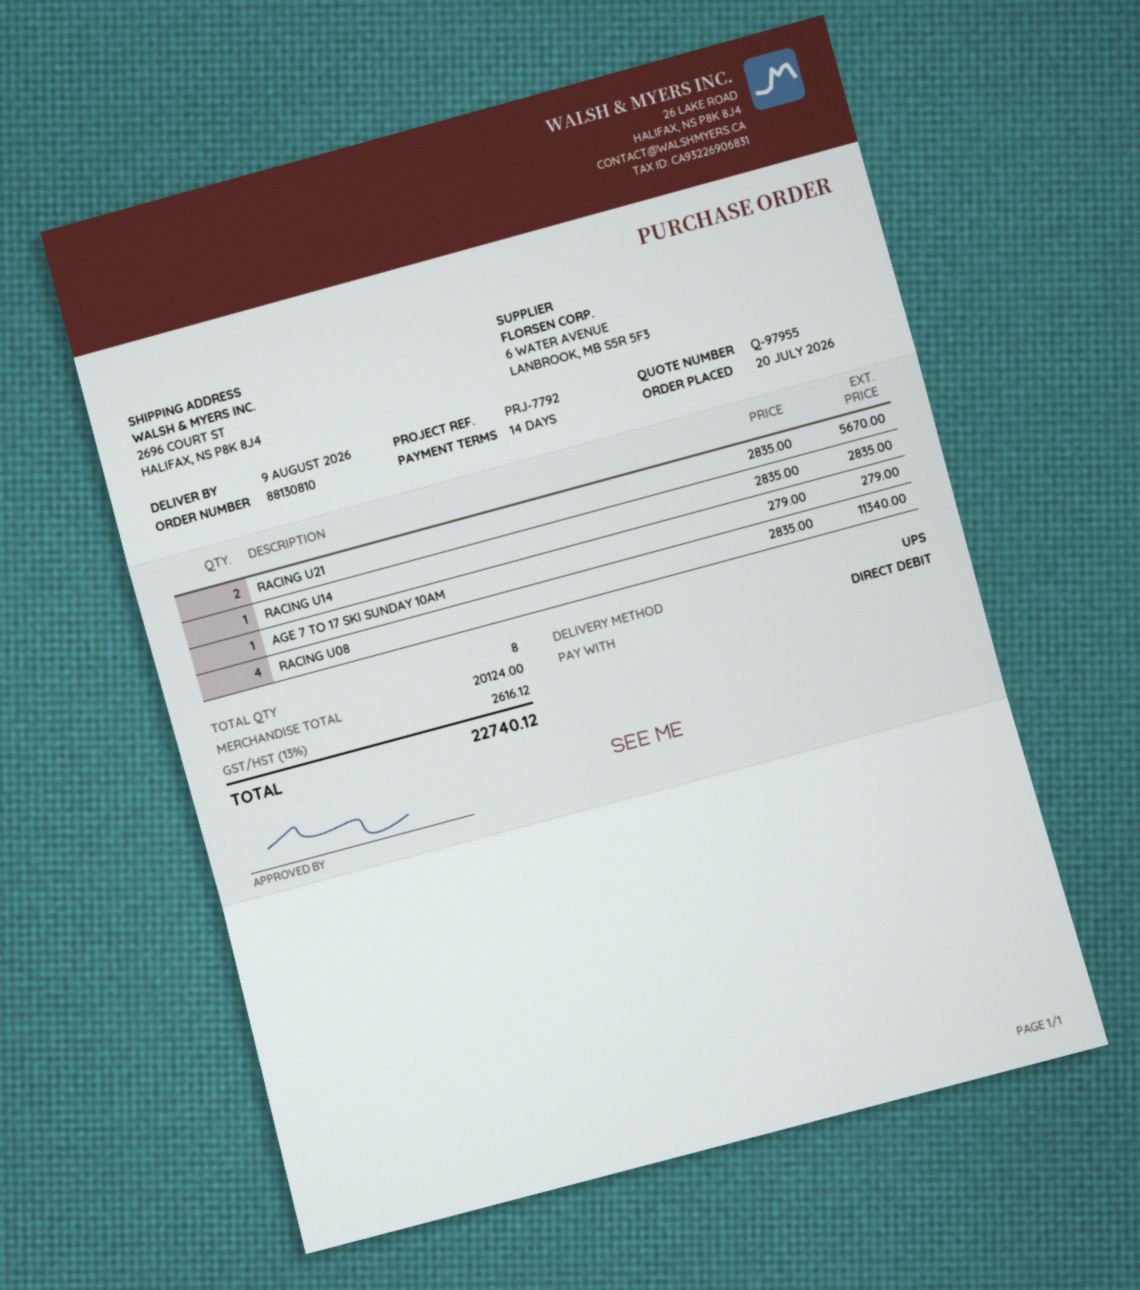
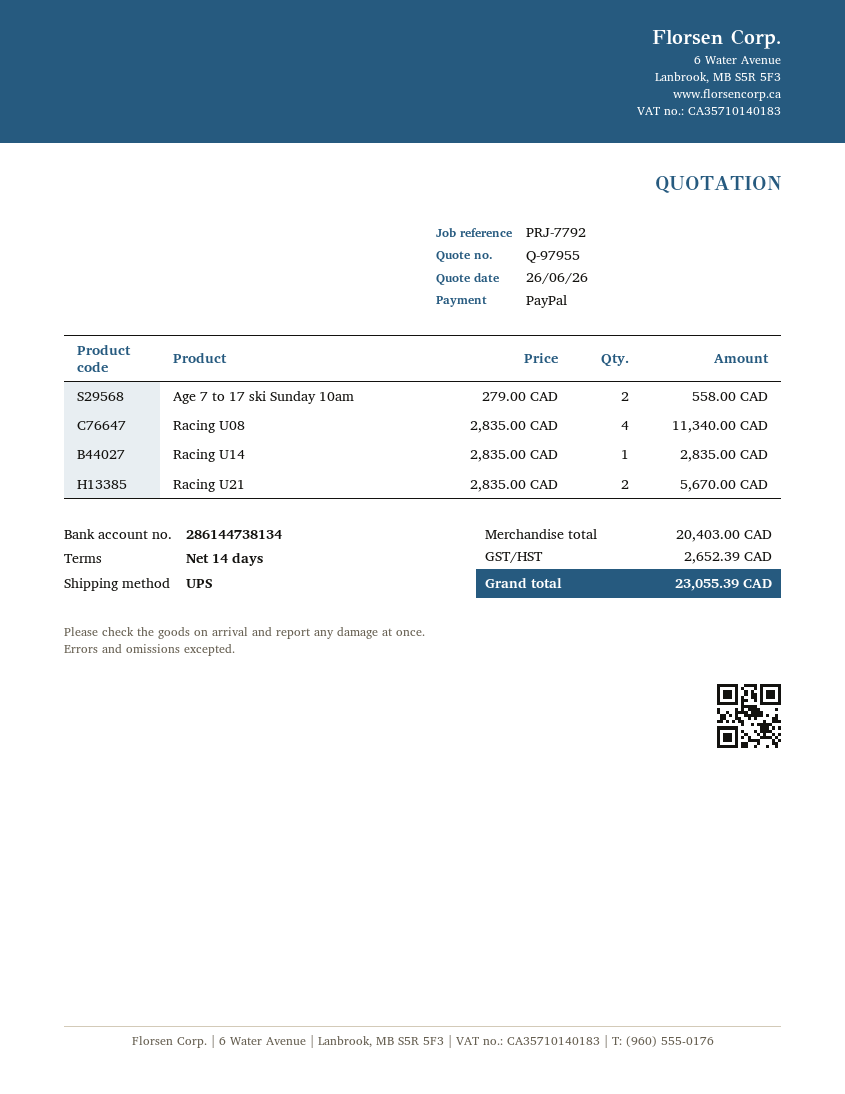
payment method: direct debit -> PayPal
AGE 7 TO 17 SKI SUNDAY 10AM: 1 x 279.00 = 279.00 -> 2 x 279.00 = 558.00
subtotal: 20124.00 -> 20403.00
tax: 2616.12 -> 2652.39
total: 22740.12 -> 23055.39

